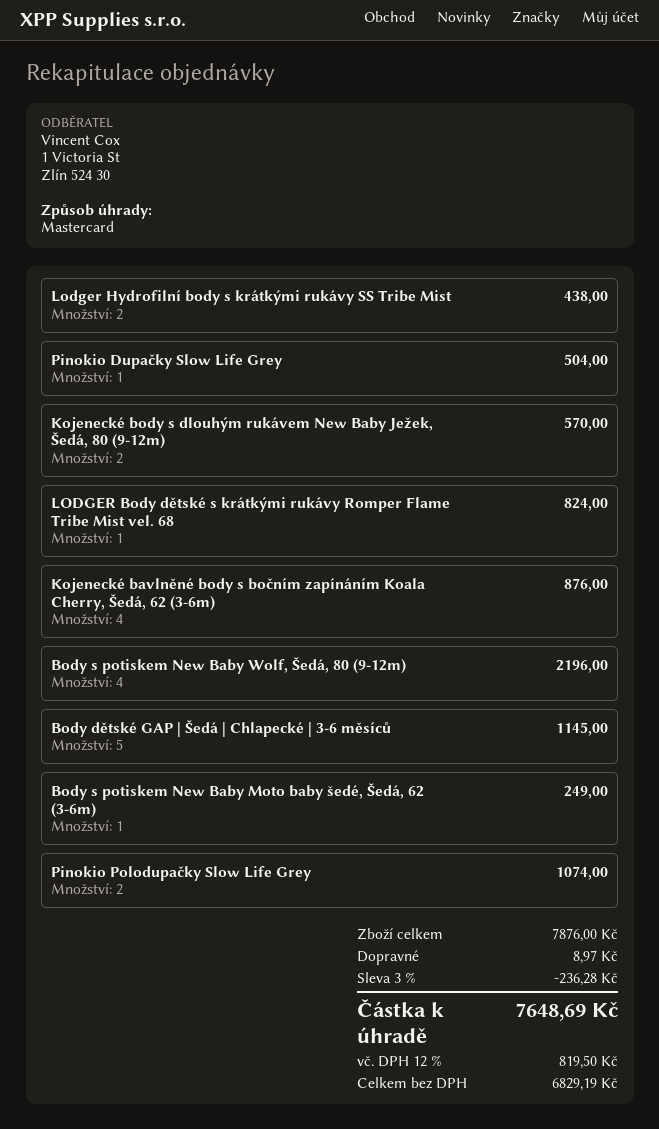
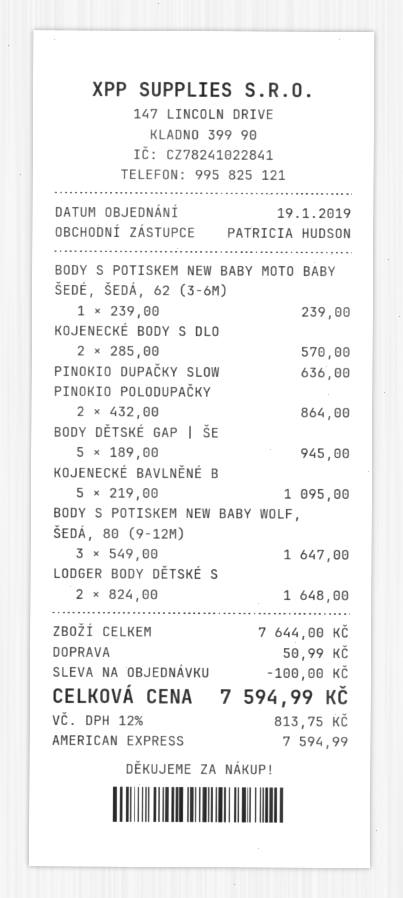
payment method: Mastercard -> American Express
Lodger Hydrofilní body s krátkými rukávy SS Tribe Mist: 2 for 438.00 -> none
Pinokio Dupačky Slow Life Grey: 1 for 504.00 -> 1 for 636.00
LODGER Body dětské s krátkými rukávy Romper Flame Tribe Mist vel. 68: 1 for 824.00 -> 2 for 1648.00
Kojenecké bavlněné body s bočním zapínáním Koala Cherry, Šedá, 62 (3-6m): 4 for 876.00 -> 5 for 1095.00
Body s potiskem New Baby Wolf, Šedá, 80 (9-12m): 4 for 2196.00 -> 3 for 1647.00
Body dětské GAP | Šedá | Chlapecké | 3-6 měsíců: 5 for 1145.00 -> 5 for 945.00
Body s potiskem New Baby Moto baby šedé, Šedá, 62 (3-6m): 1 for 249.00 -> 1 for 239.00
Pinokio Polodupačky Slow Life Grey: 2 for 1074.00 -> 2 for 864.00
subtotal: 7876.00 -> 7644.00
discount: 236.28 -> 100.00
shipping: 8.97 -> 50.99
tax: 12% = 819.50 -> 12% = 813.75
total: 7648.69 -> 7594.99

